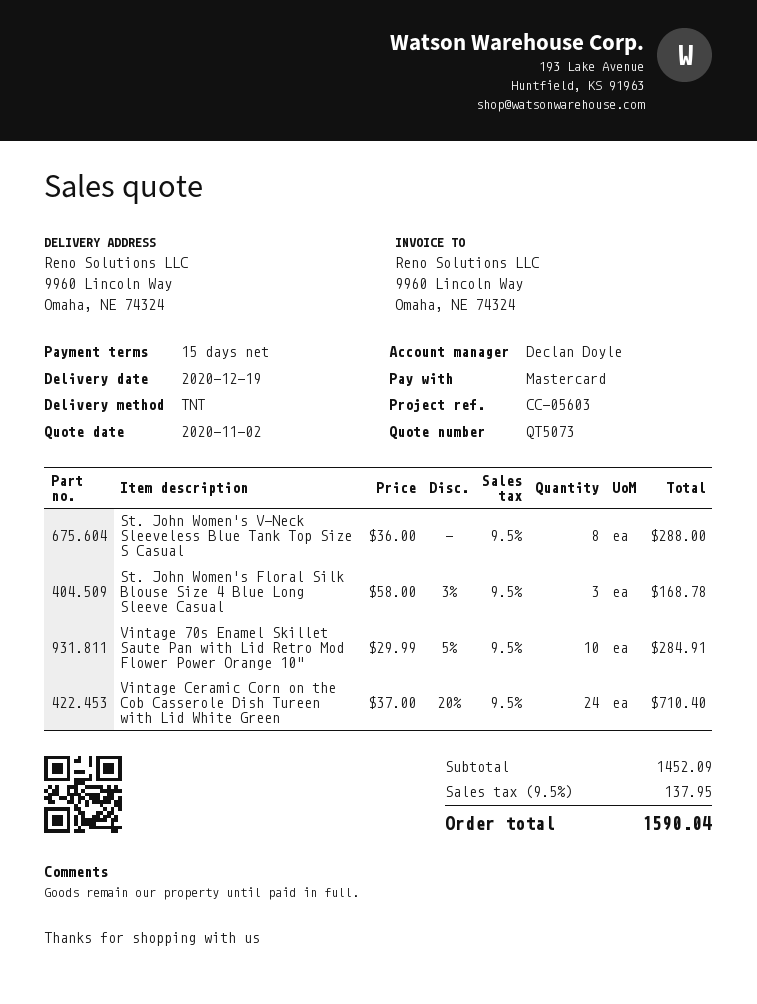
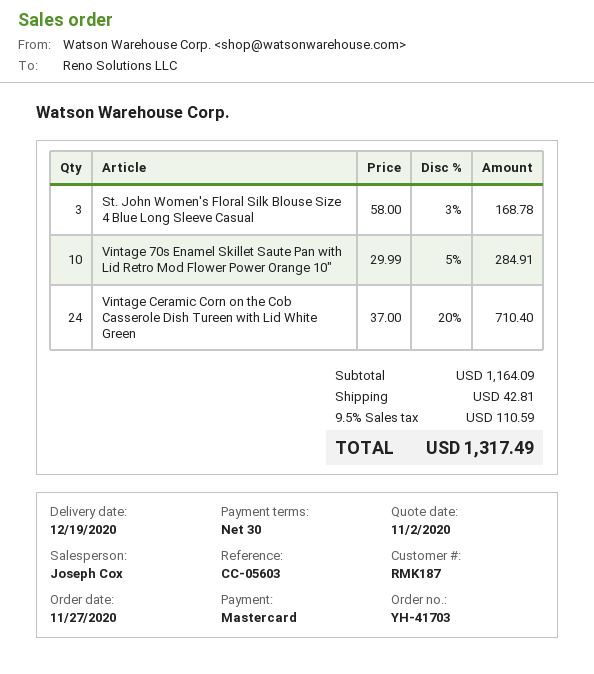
payment terms: 15 days -> 30 days
sales rep: Declan Doyle -> Joseph Cox
St. John Women's V-Neck Sleeveless Blue Tank Top Size S Casual: 8 x 36.00 = 288.00 -> none
subtotal: 1452.09 -> 1164.09
shipping: none -> 42.81
tax: 9.5% = 137.95 -> 9.5% = 110.59
total: 1590.04 -> 1317.49

